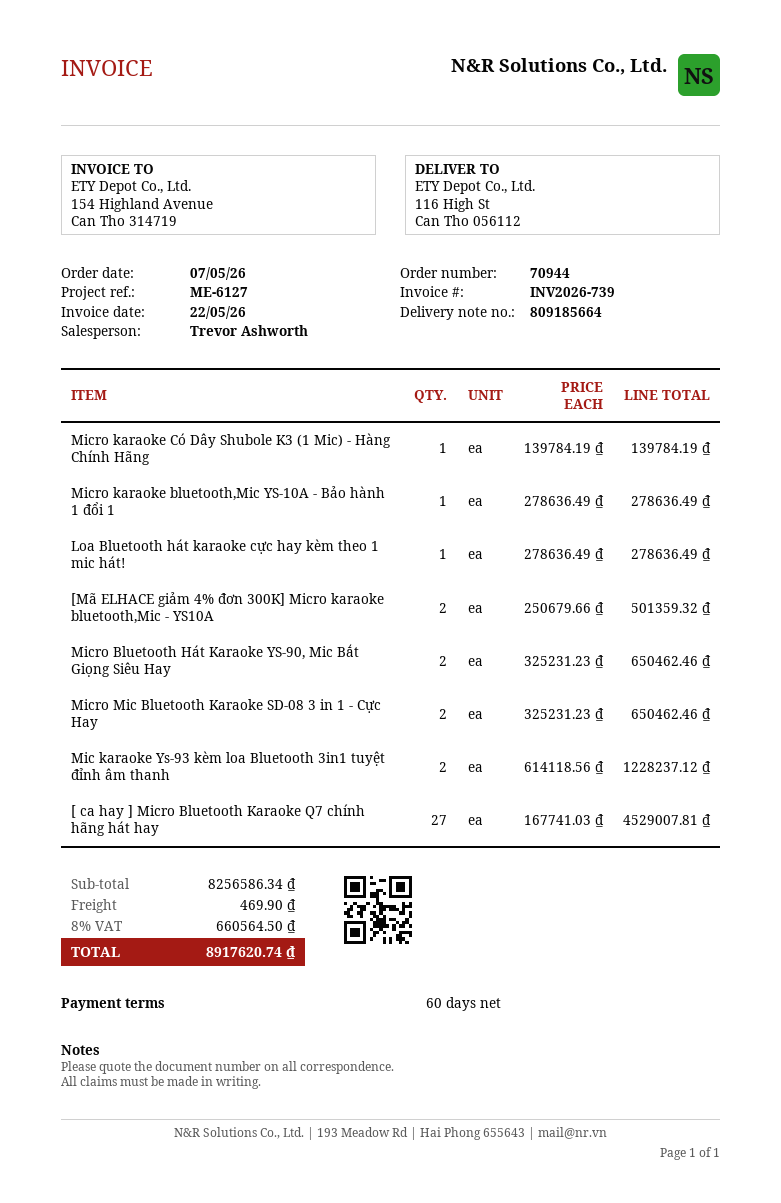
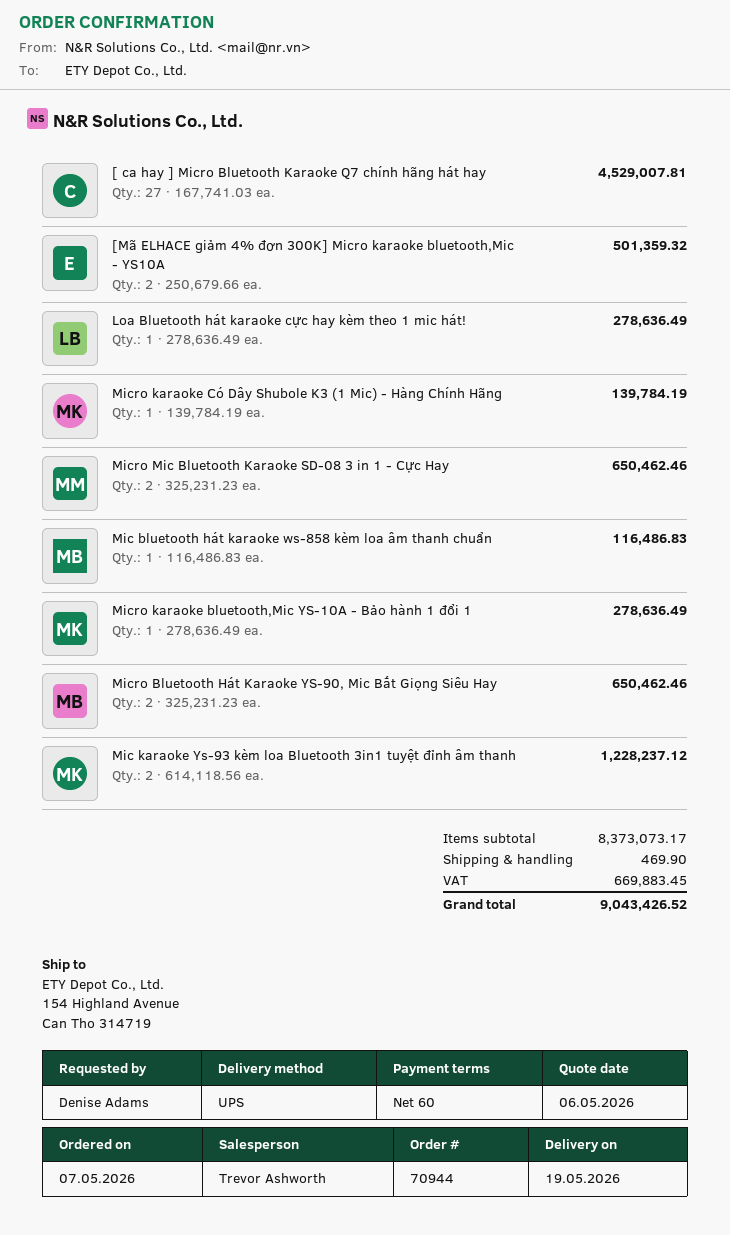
ship to: 116 High St, Can Tho 056112 -> 154 Highland Avenue, Can Tho 314719
Mic bluetooth hát karaoke ws-858 kèm loa âm thanh chuẩn: none -> 1 x 116486.83 = 116486.83
subtotal: 8256586.34 -> 8373073.17
tax: 660564.50 -> 669883.45
total: 8917620.74 -> 9043426.52

